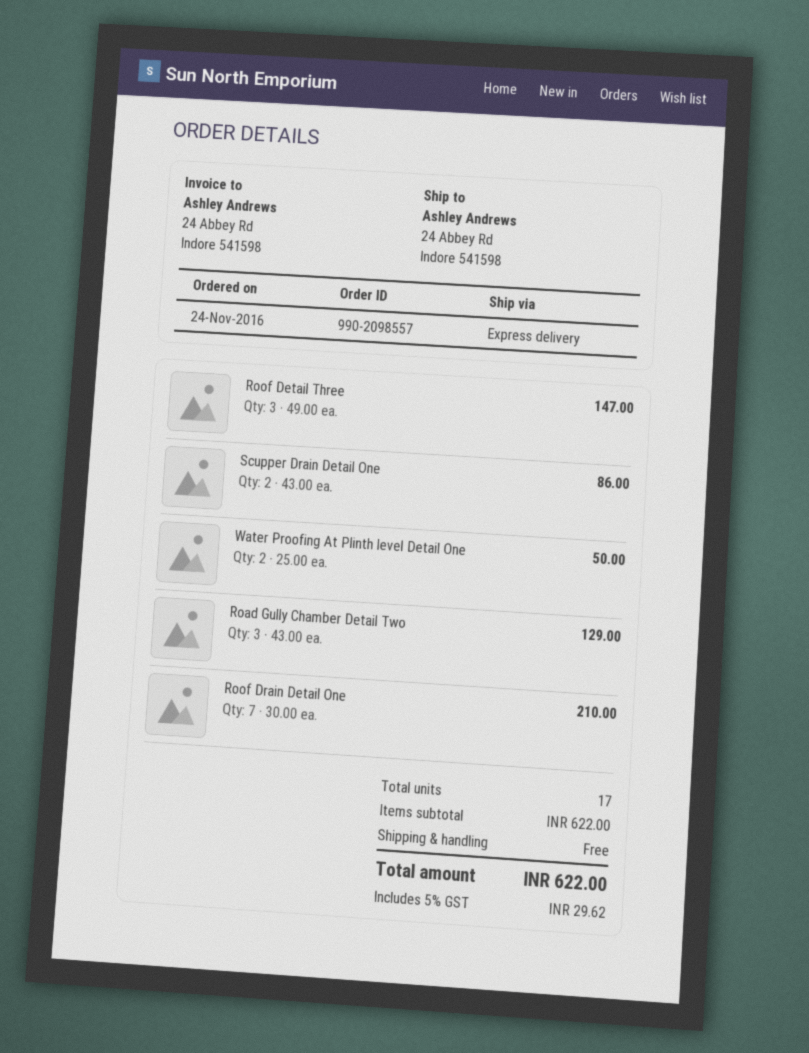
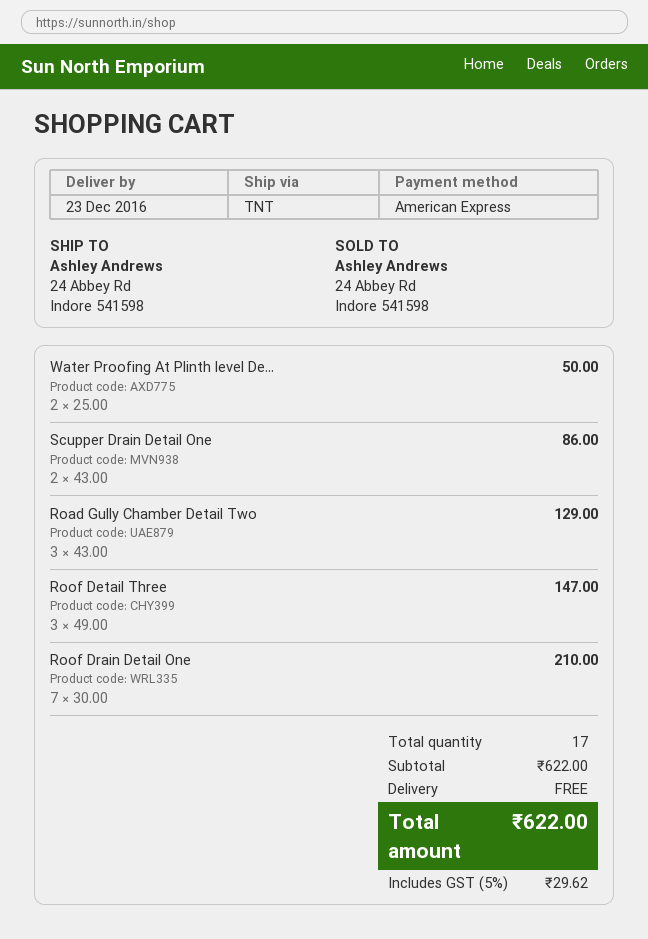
shipping method: express -> TNT

